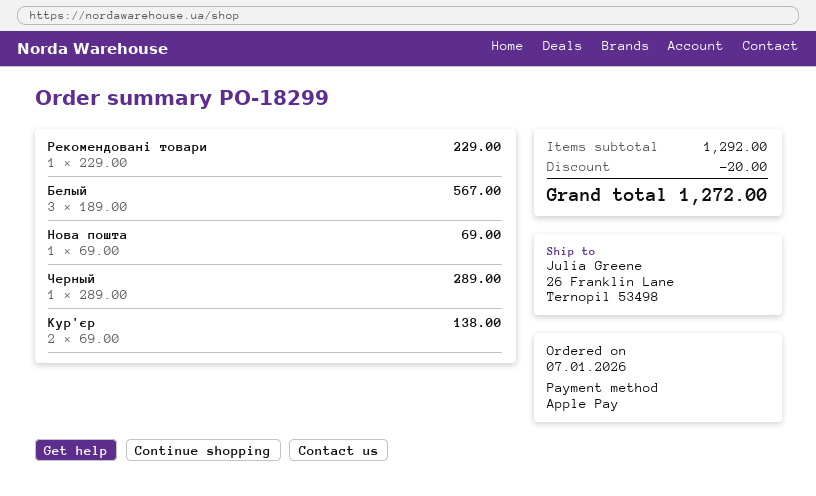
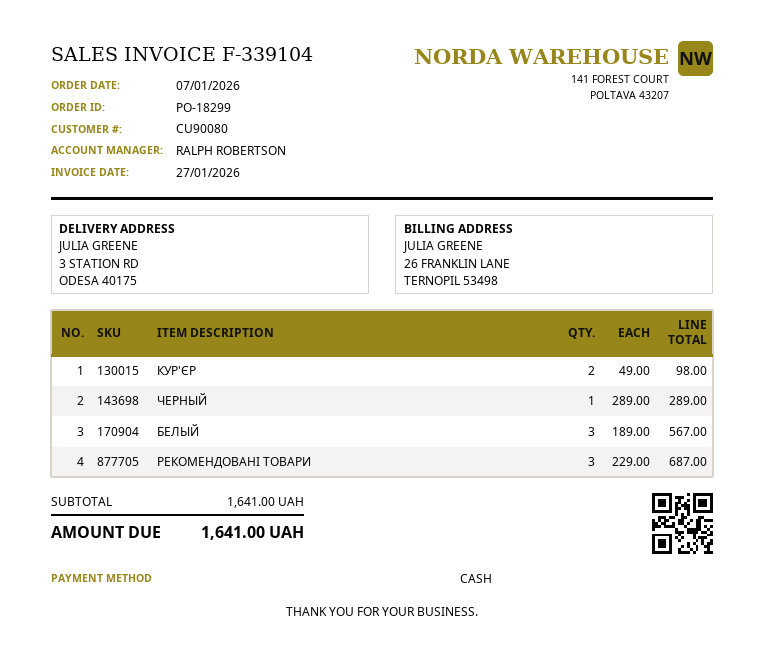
payment method: Apple Pay -> cash
ship to: 26 Franklin Lane, Ternopil 53498 -> 3 STATION RD, ODESA 40175
Рекомендовані товари: 1 x 229.00 = 229.00 -> 3 x 229.00 = 687.00
Нова пошта: 1 x 69.00 = 69.00 -> none
Кур'єр: 2 x 69.00 = 138.00 -> 2 x 49.00 = 98.00
subtotal: 1292.00 -> 1641.00
discount: 20.00 -> none
total: 1272.00 -> 1641.00

